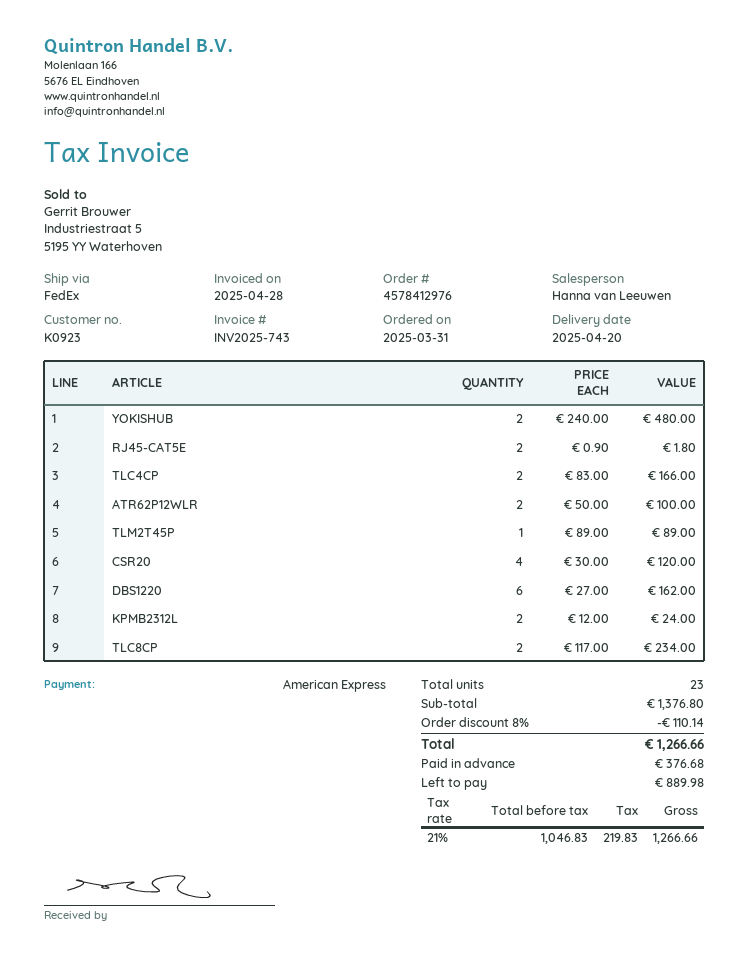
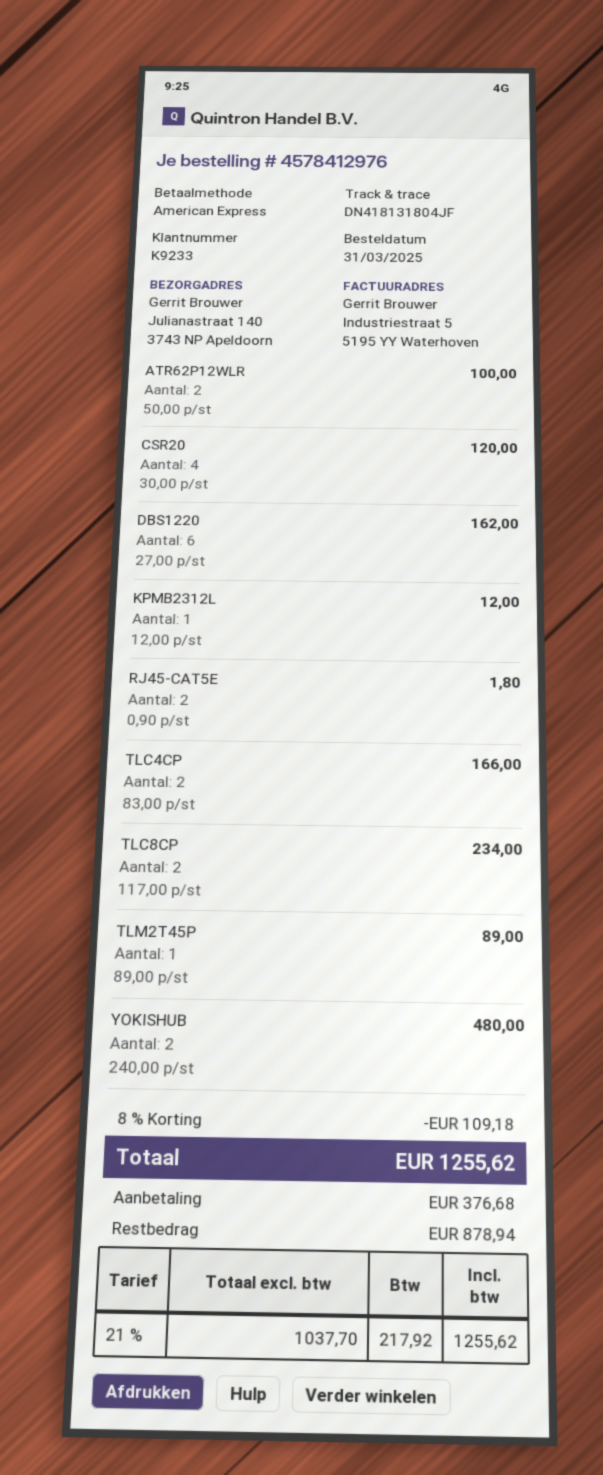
customer number: K0923 -> K9233
KPMB2312L: 2 x 12.00 = 24.00 -> 1 x 12.00 = 12.00
discount: 8% = 110.14 -> 8% = 109.18
net: 1046.83 -> 1037.70
tax: 21% = 219.83 -> 21% = 217.92
total: 1266.66 -> 1255.62
balance: 889.98 -> 878.94

